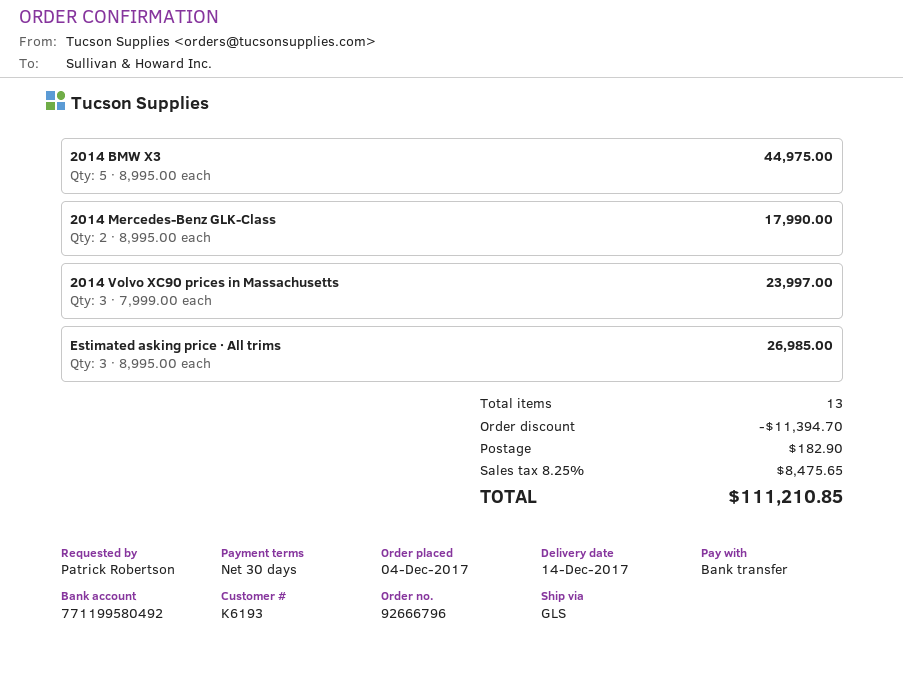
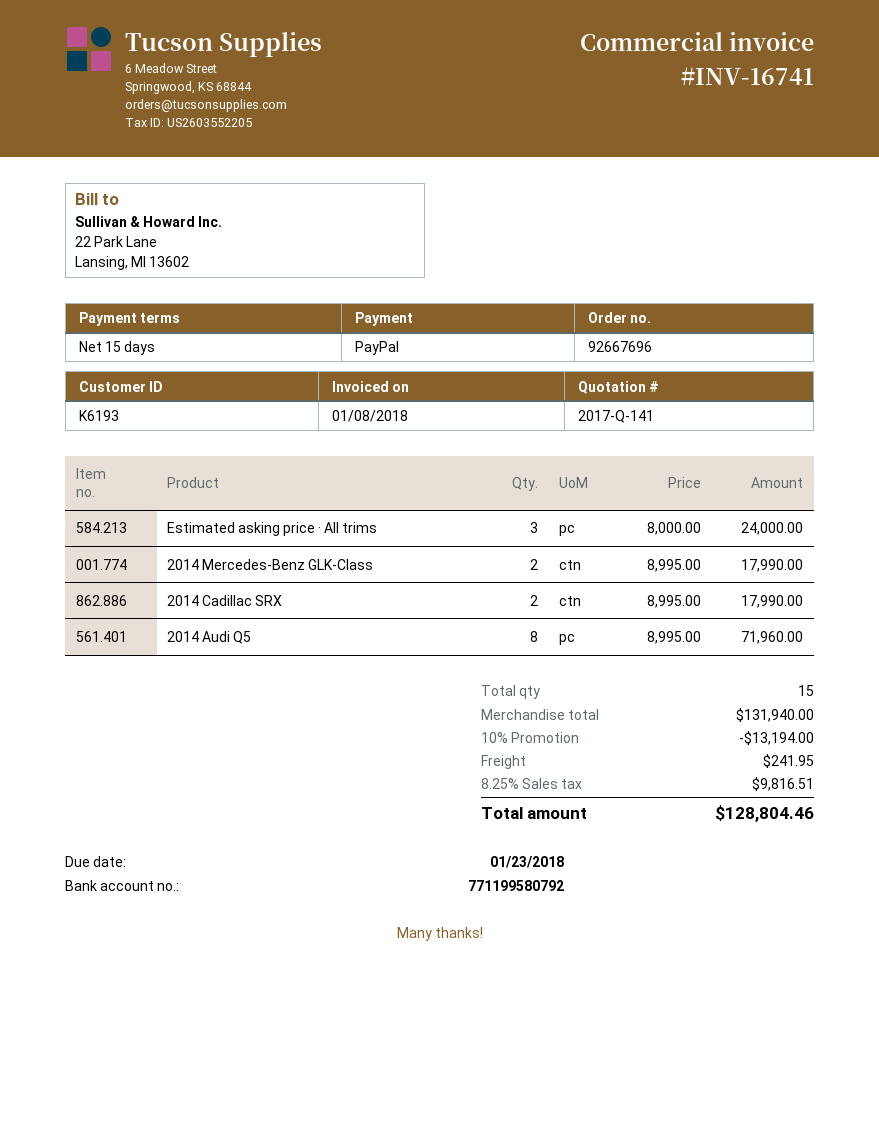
order number: 92666796 -> 92667696
payment terms: 30 days -> 15 days
payment method: bank transfer -> PayPal
bank account: 771199580492 -> 771199580792
2014 BMW X3: 5 x 8995.00 = 44975.00 -> none
2014 Volvo XC90 prices in Massachusetts: 3 x 7999.00 = 23997.00 -> none
Estimated asking price · All trims: 3 x 8995.00 = 26985.00 -> 3 x 8000.00 = 24000.00
2014 Cadillac SRX: none -> 2 x 8995.00 = 17990.00
2014 Audi Q5: none -> 8 x 8995.00 = 71960.00
total quantity: 13 -> 15
discount: 11394.70 -> 13194.00
shipping: 182.90 -> 241.95
tax: 8.25% = 8475.65 -> 8.25% = 9816.51
total: 111210.85 -> 128804.46

